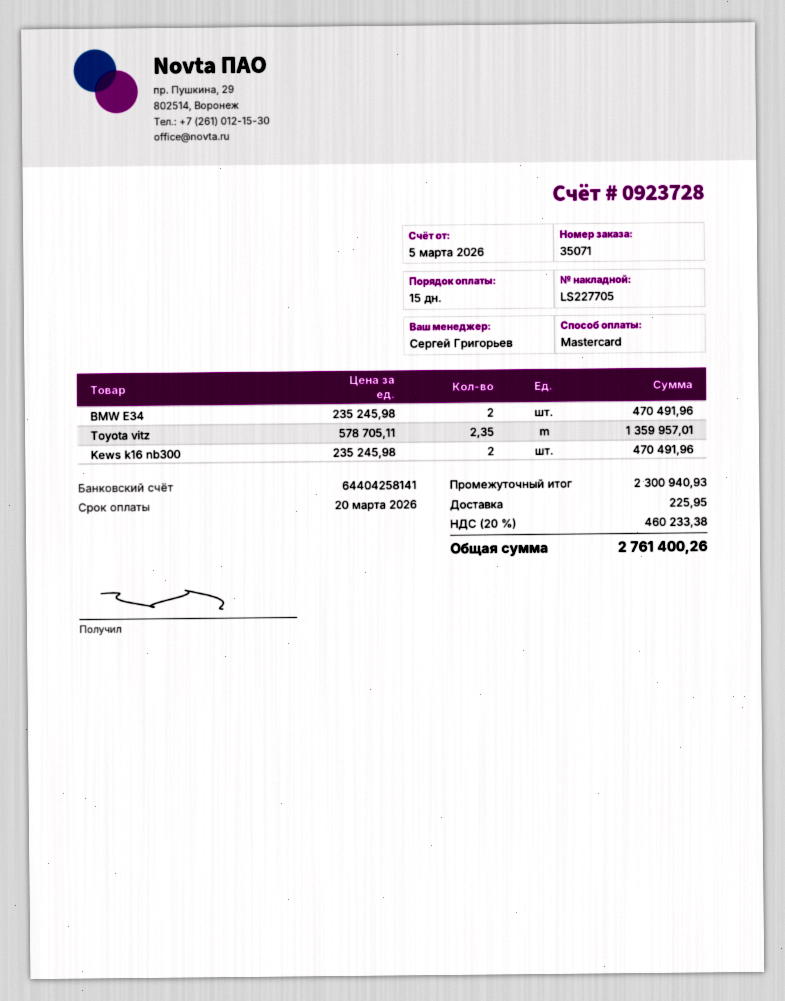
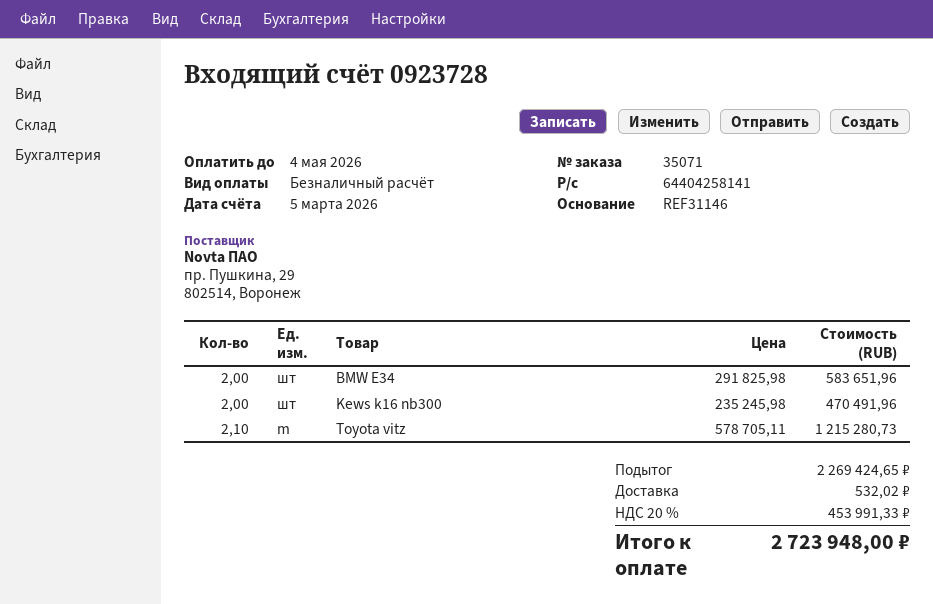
due date: 2026-03-20 -> 2026-05-04
payment method: Mastercard -> bank transfer
BMW E34: 2 x 235245.98 = 470491.96 -> 2 x 291825.98 = 583651.96
Toyota vitz: 2.35 x 578705.11 = 1359957.01 -> 2.1 x 578705.11 = 1215280.73
subtotal: 2300940.93 -> 2269424.65
shipping: 225.95 -> 532.02
tax: 20% = 460233.38 -> 20% = 453991.33
total: 2761400.26 -> 2723948.00

